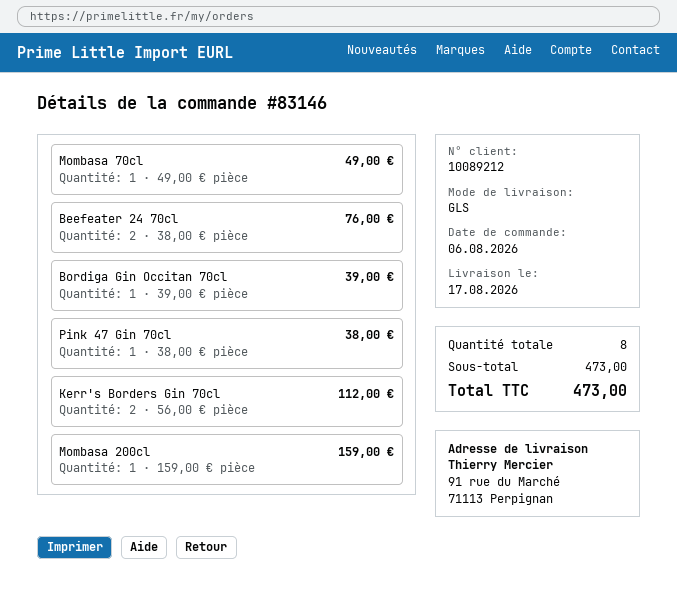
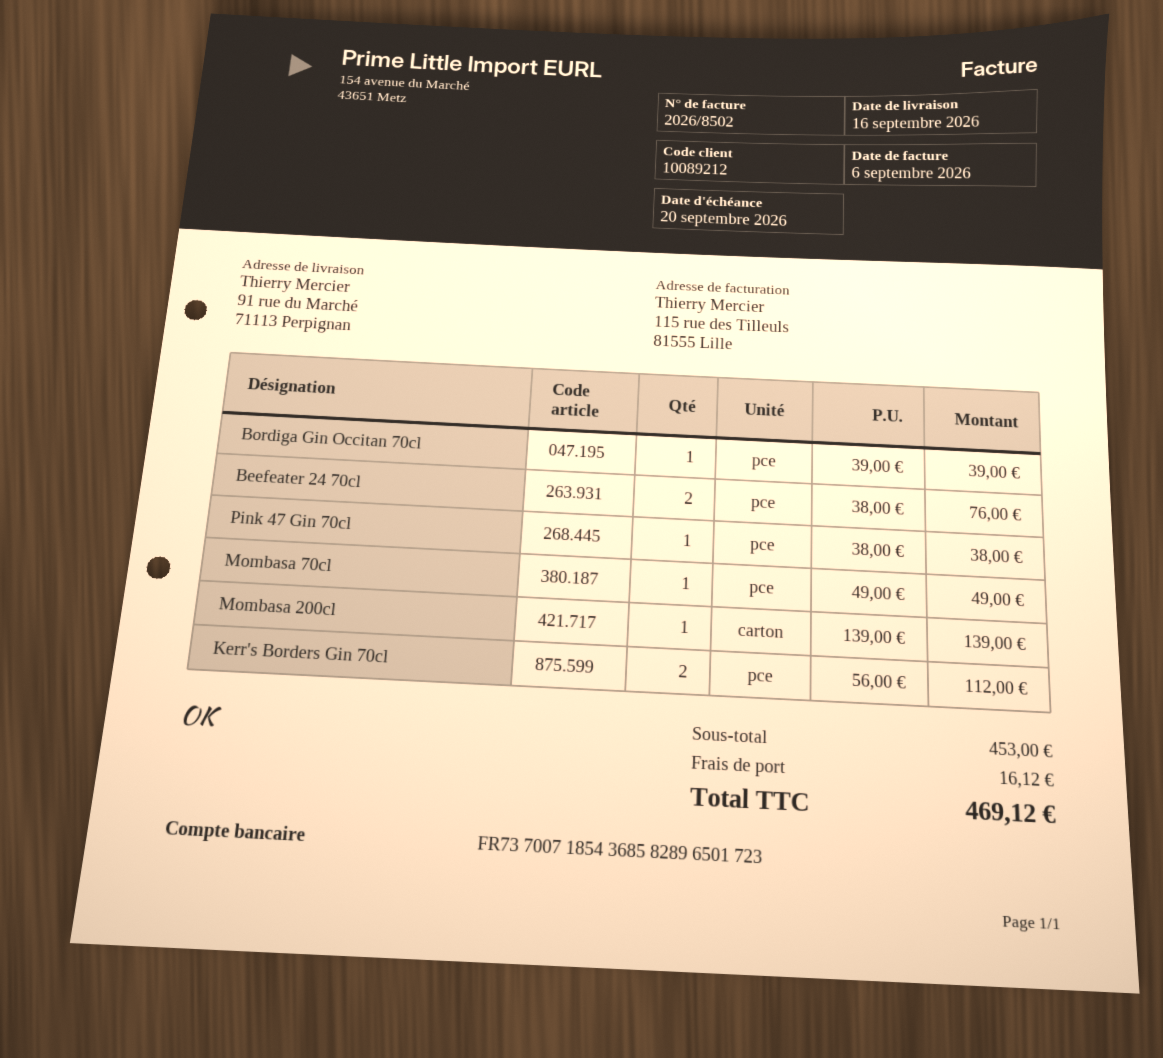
delivery date: 2026-08-17 -> 2026-09-16
Mombasa 200cl: 1 x 159.00 = 159.00 -> 1 x 139.00 = 139.00
subtotal: 473.00 -> 453.00
shipping: none -> 16.12
total: 473.00 -> 469.12

